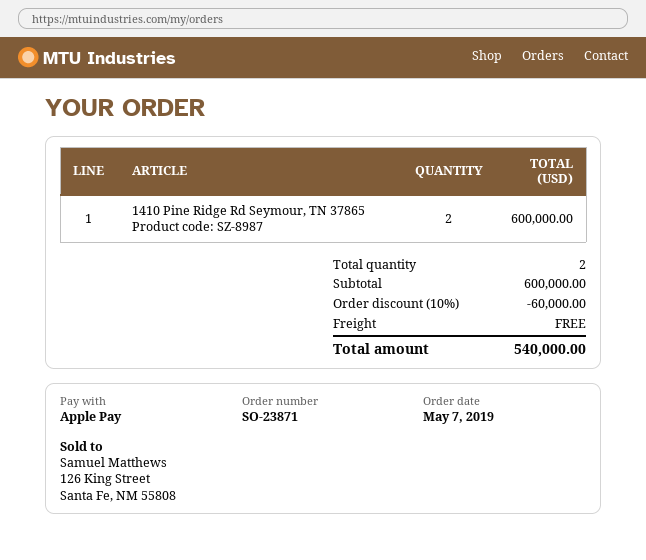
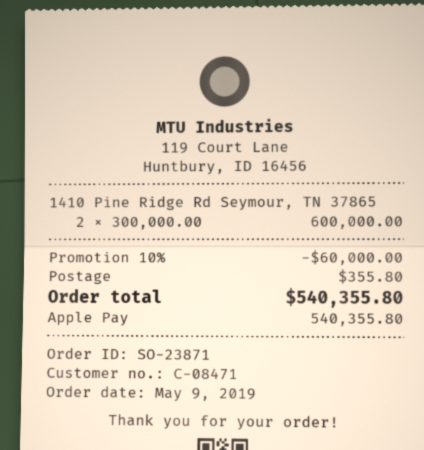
order date: 2019-05-07 -> 2019-05-09
shipping: 0.00 -> 355.80
total: 540000.00 -> 540355.80

